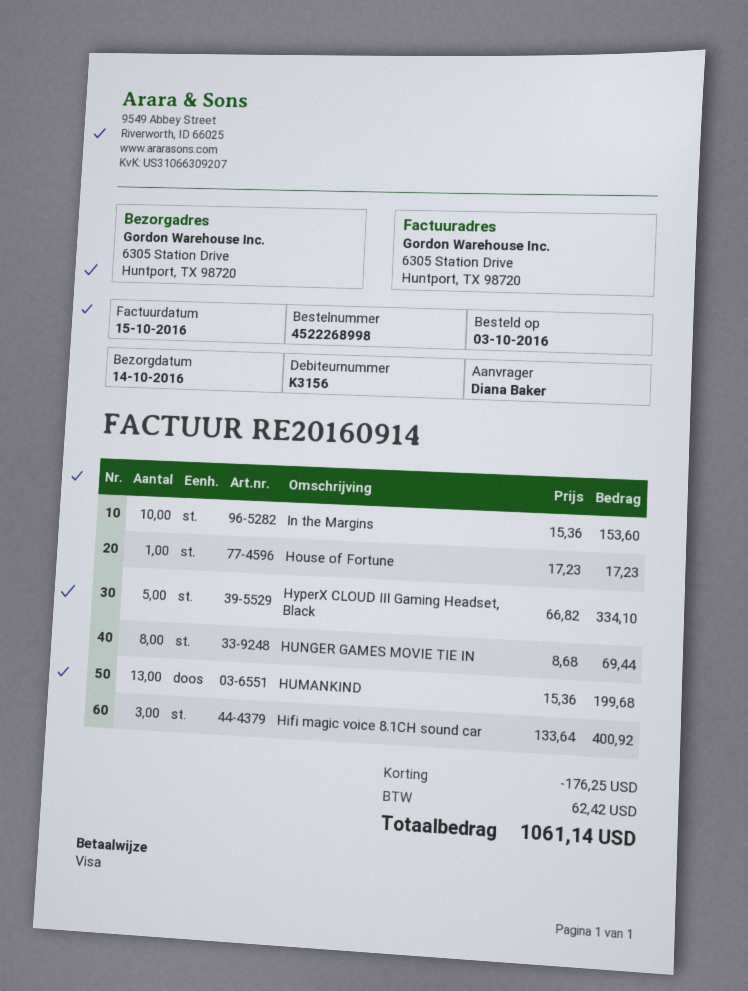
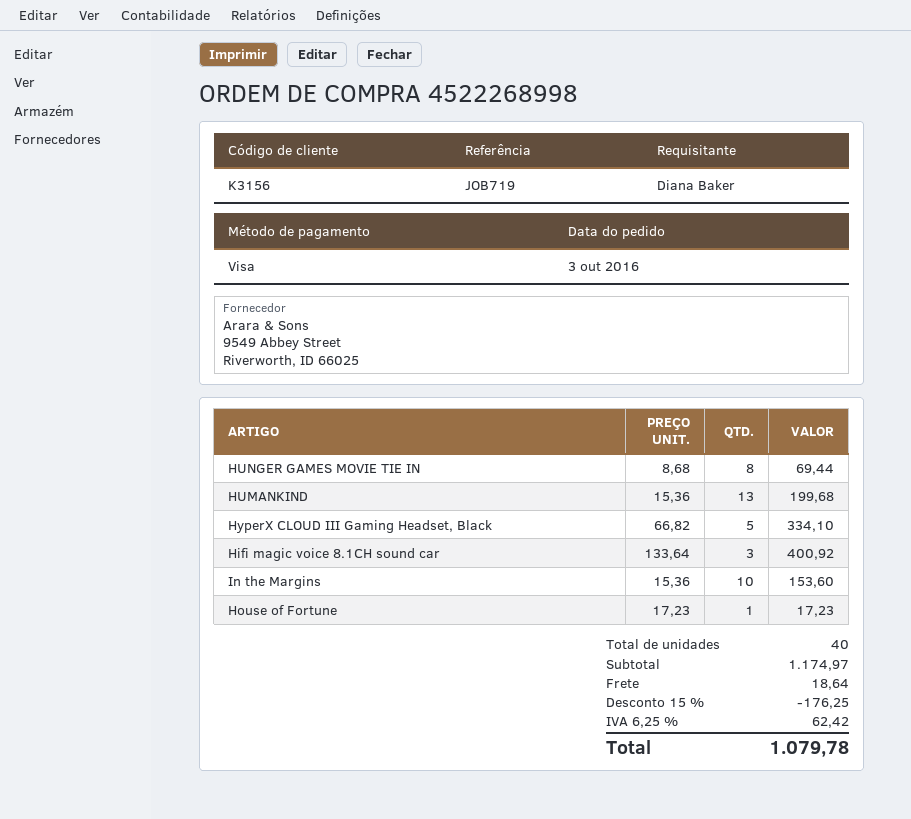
shipping: none -> 18.64
total: 1061.14 -> 1079.78

